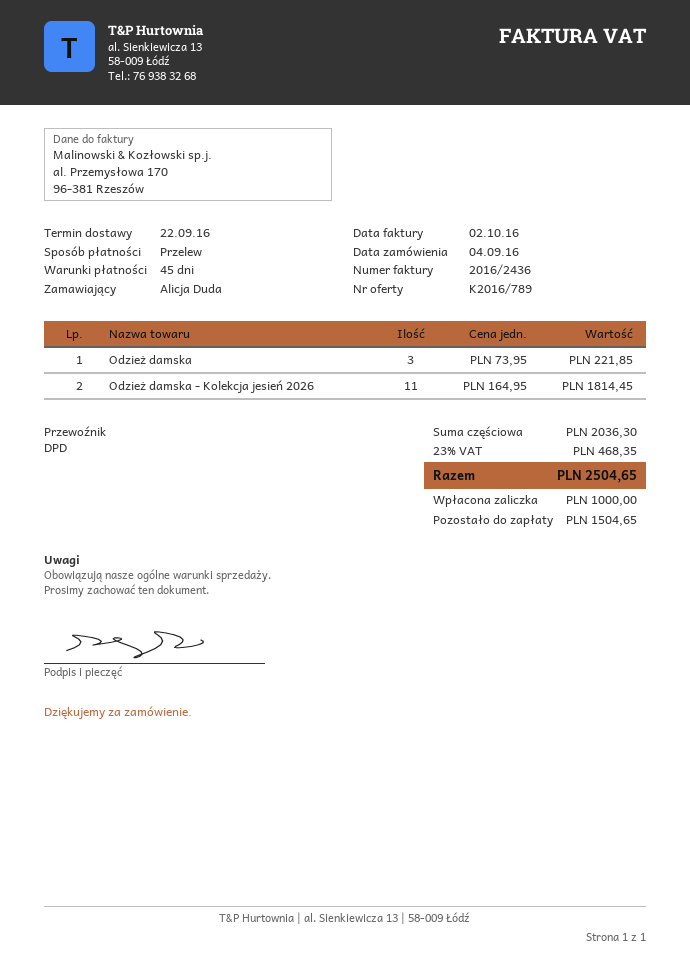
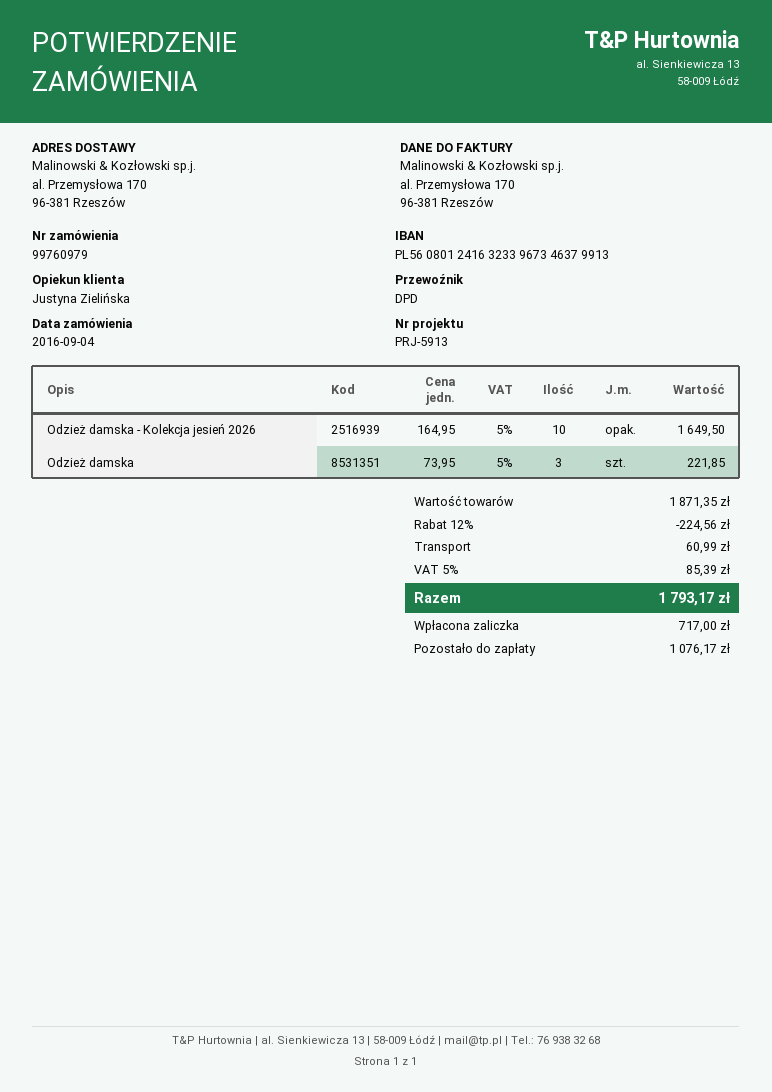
Odzież damska - Kolekcja jesień 2026: 11 x 164.95 = 1814.45 -> 10 x 164.95 = 1649.50
subtotal: 2036.30 -> 1871.35
discount: none -> 12% = 224.56
shipping: none -> 60.99
tax: 23% = 468.35 -> 5% = 85.39
total: 2504.65 -> 1793.17
deposit: 1000.00 -> 717.00
balance: 1504.65 -> 1076.17

